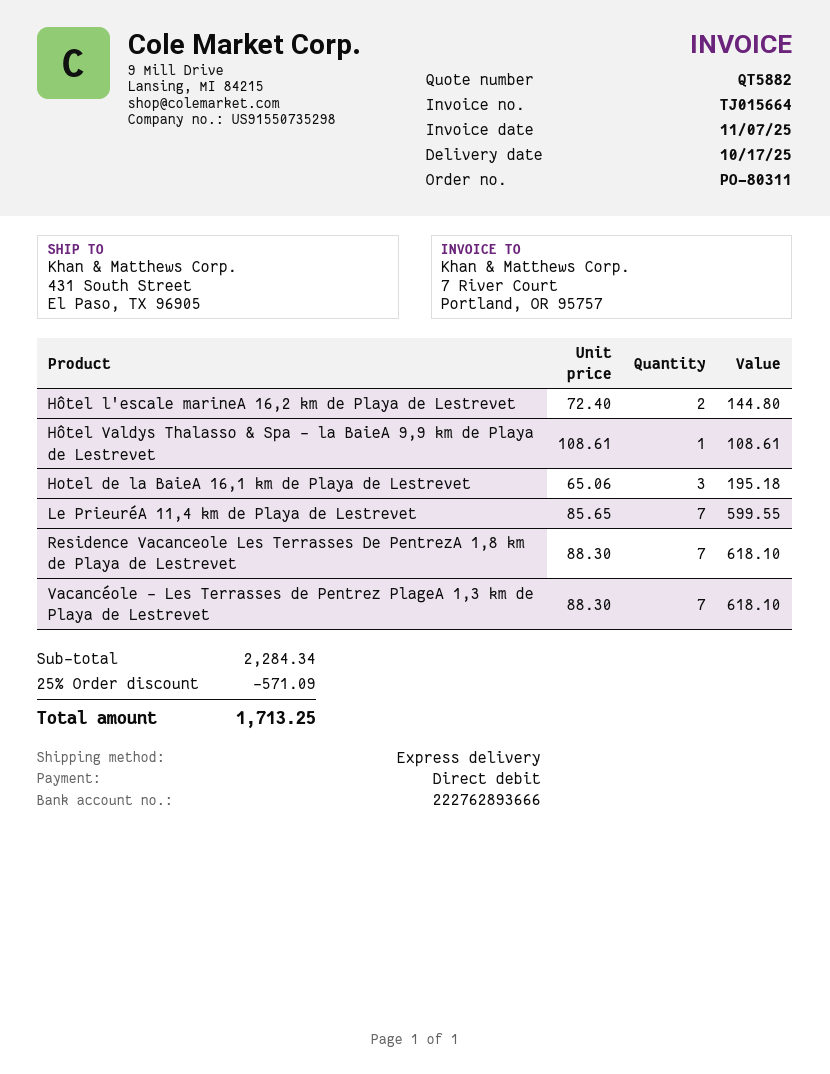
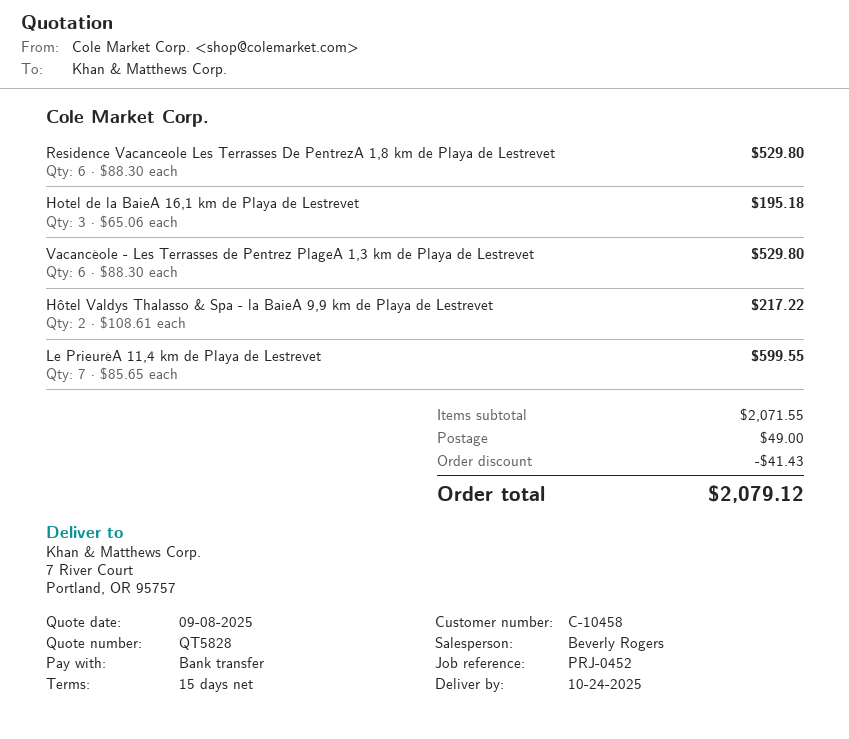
quote number: QT5882 -> QT5828
delivery date: 2025-10-17 -> 2025-10-24
payment method: direct debit -> bank transfer
ship to: 431 South Street, El Paso, TX 96905 -> 7 River Court, Portland, OR 95757
Hôtel l'escale marineA 16,2 km de Playa de Lestrevet: 2 x 72.40 = 144.80 -> none
Hôtel Valdys Thalasso & Spa - la BaieA 9,9 km de Playa de Lestrevet: 1 x 108.61 = 108.61 -> 2 x 108.61 = 217.22
Residence Vacanceole Les Terrasses De PentrezA 1,8 km de Playa de Lestrevet: 7 x 88.30 = 618.10 -> 6 x 88.30 = 529.80
Vacancéole - Les Terrasses de Pentrez PlageA 1,3 km de Playa de Lestrevet: 7 x 88.30 = 618.10 -> 6 x 88.30 = 529.80
subtotal: 2284.34 -> 2071.55
discount: 571.09 -> 41.43
shipping: none -> 49.00
total: 1713.25 -> 2079.12

